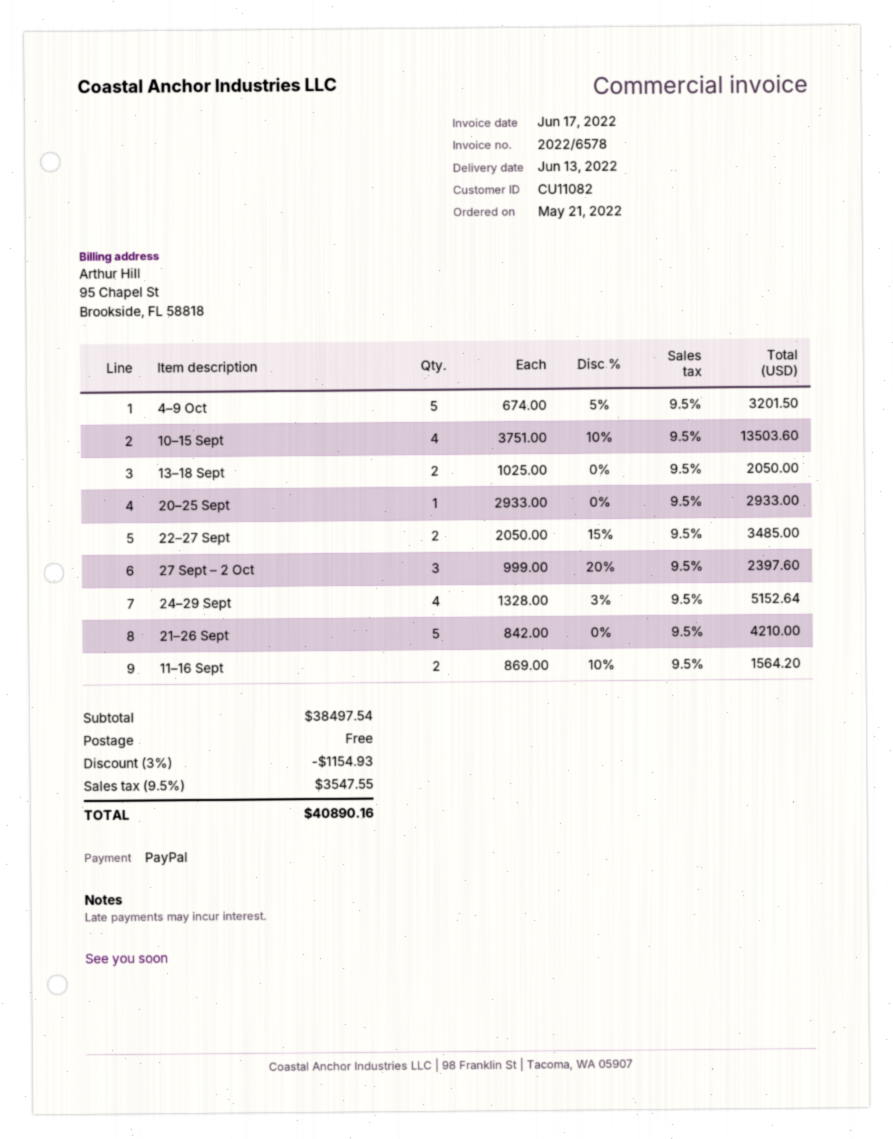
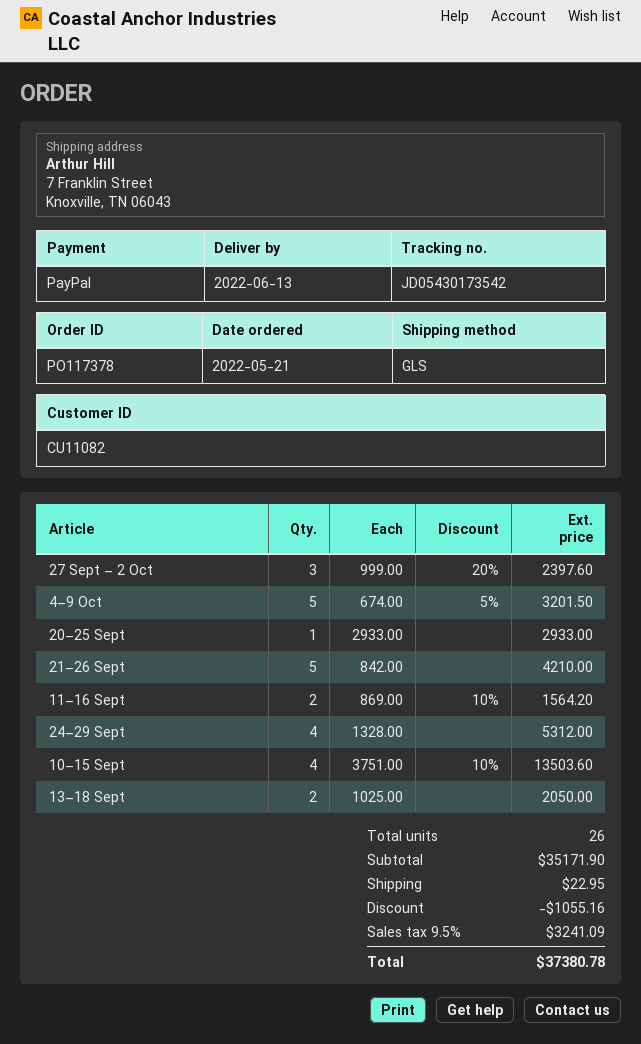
22–27 Sept: 2 x 2050.00 - 15% = 3485.00 -> none
24–29 Sept: 4 x 1328.00 - 3% = 5152.64 -> 4 x 1328.00 = 5312.00
subtotal: 38497.54 -> 35171.90
discount: 1154.93 -> 1055.16
shipping: 0.00 -> 22.95
tax: 9.5% = 3547.55 -> 9.5% = 3241.09
total: 40890.16 -> 37380.78

